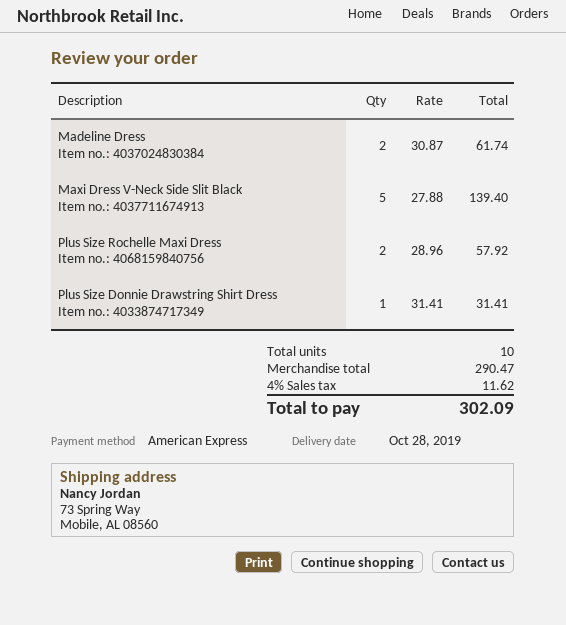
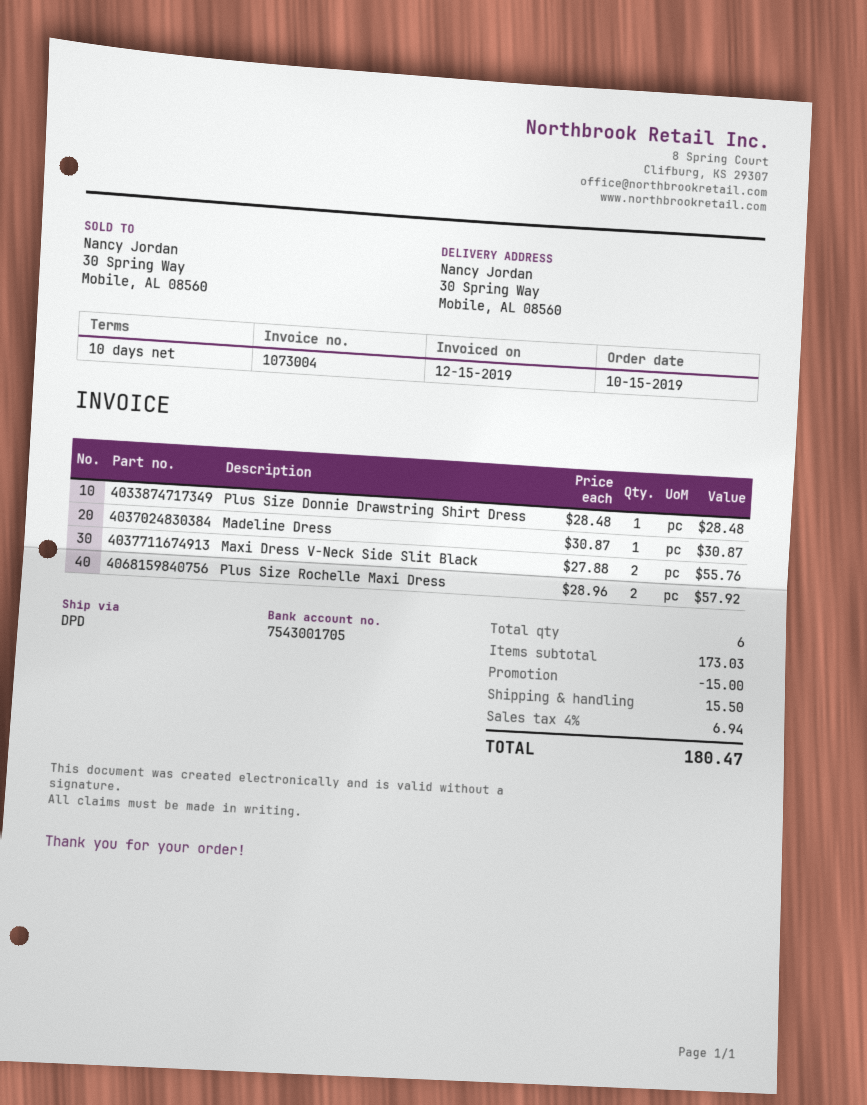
ship to: 73 Spring Way, Mobile, AL 08560 -> 30 Spring Way, Mobile, AL 08560
Madeline Dress: 2 x 30.87 = 61.74 -> 1 x 30.87 = 30.87
Maxi Dress V-Neck Side Slit Black: 5 x 27.88 = 139.40 -> 2 x 27.88 = 55.76
Plus Size Donnie Drawstring Shirt Dress: 1 x 31.41 = 31.41 -> 1 x 28.48 = 28.48
total quantity: 10 -> 6
subtotal: 290.47 -> 173.03
discount: none -> 15.00
shipping: none -> 15.50
tax: 4% = 11.62 -> 4% = 6.94
total: 302.09 -> 180.47

